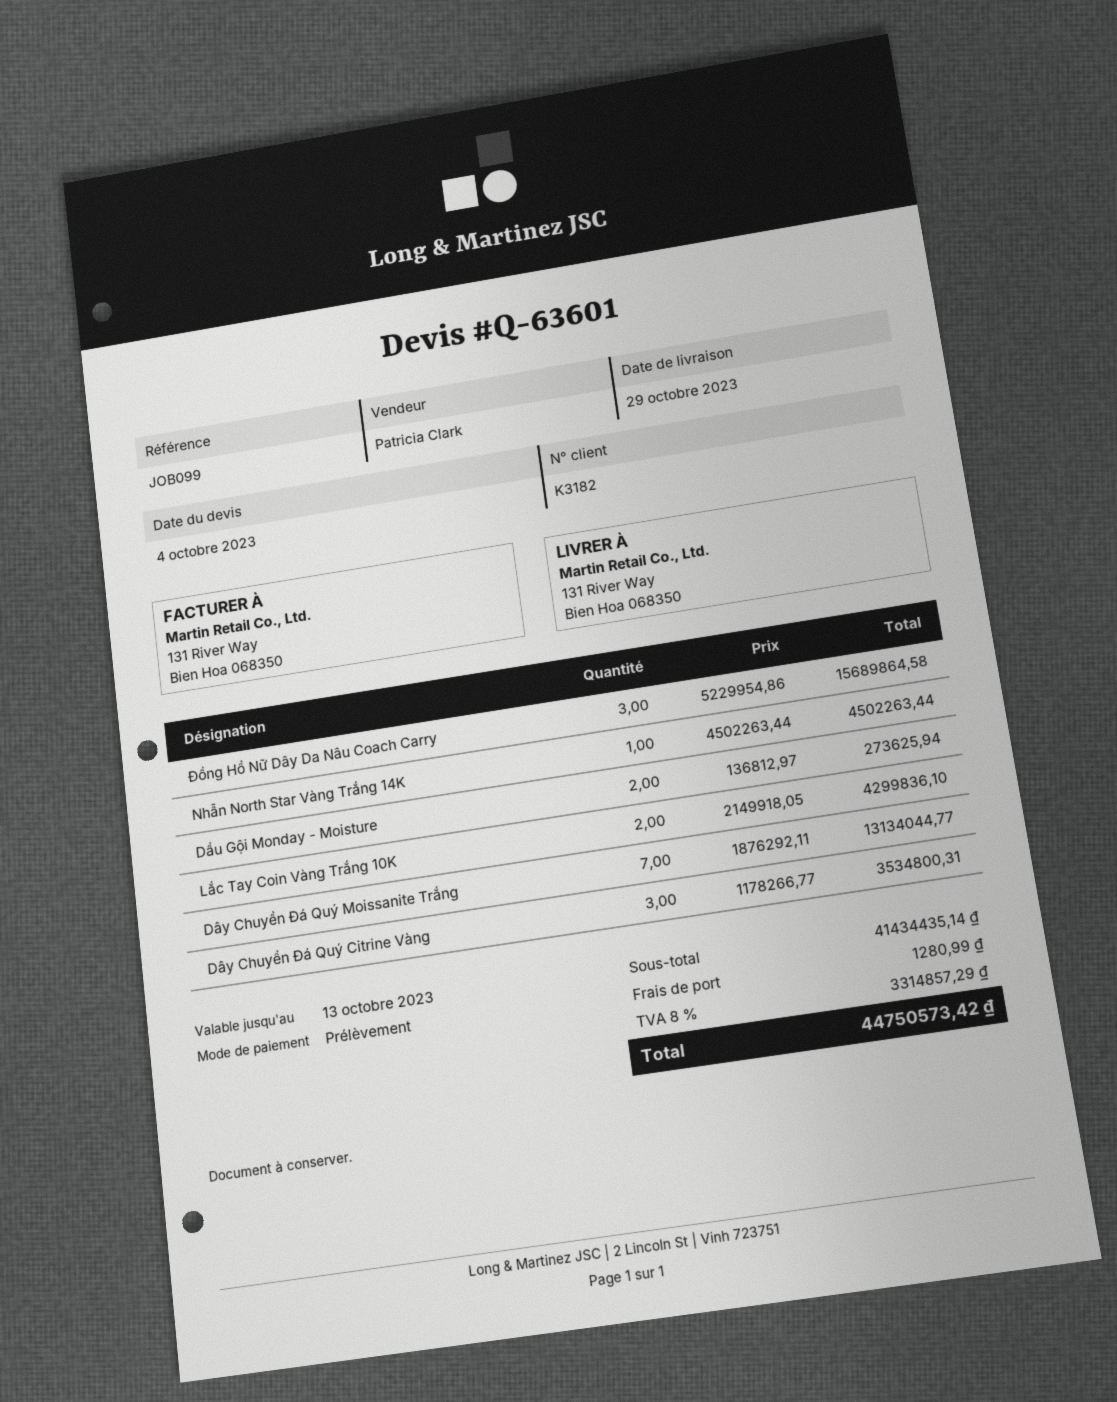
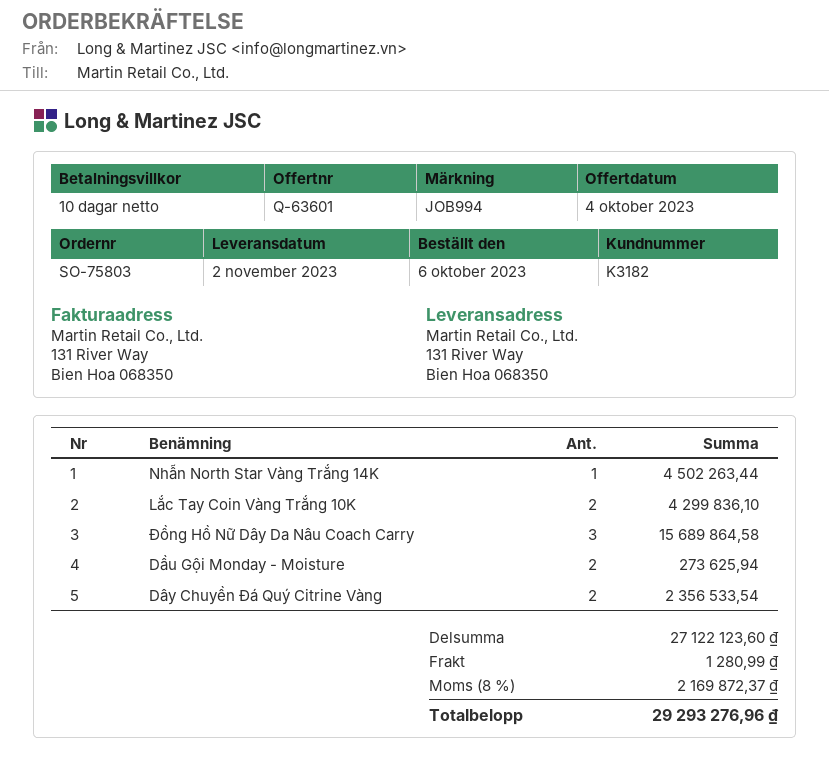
delivery date: 2023-10-29 -> 2023-11-02
reference: JOB099 -> JOB994
Dây Chuyền Đá Quý Moissanite Trắng: 7 for 13134044.77 -> none
Dây Chuyền Đá Quý Citrine Vàng: 3 for 3534800.31 -> 2 for 2356533.54
subtotal: 41434435.14 -> 27122123.60
tax: 8% = 3314857.29 -> 8% = 2169872.37
total: 44750573.42 -> 29293276.96

